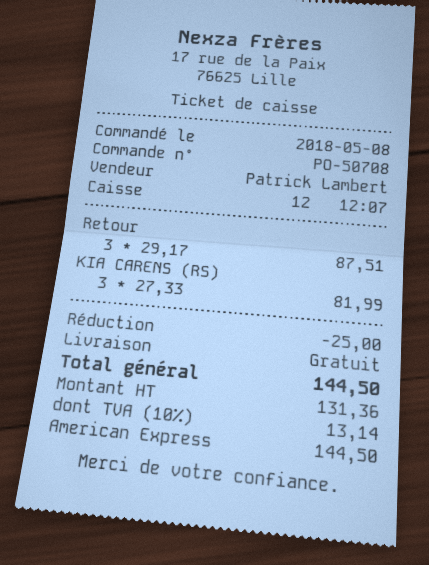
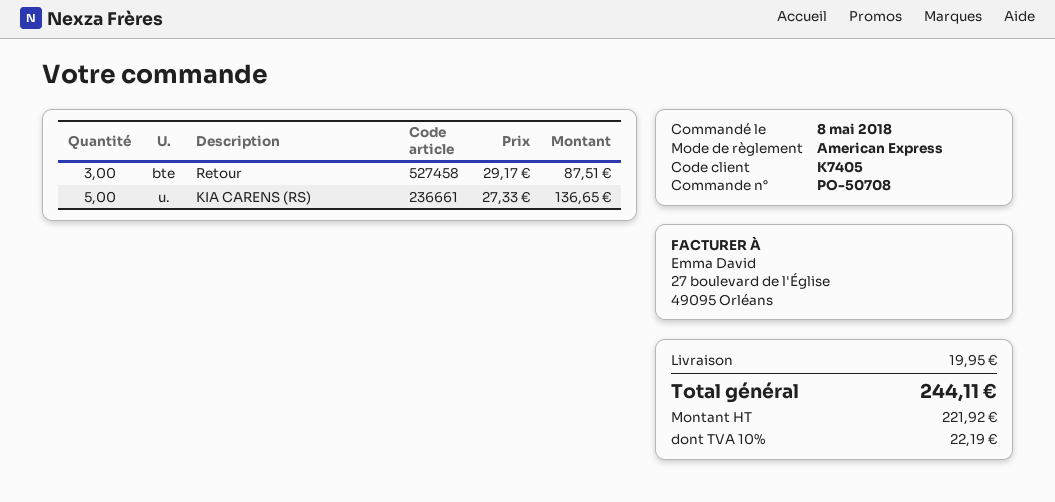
KIA CARENS (RS): 3 x 27.33 = 81.99 -> 5 x 27.33 = 136.65
discount: 25.00 -> none
shipping: 0.00 -> 19.95
net: 131.36 -> 221.92
tax: 10% = 13.14 -> 10% = 22.19
total: 144.50 -> 244.11

